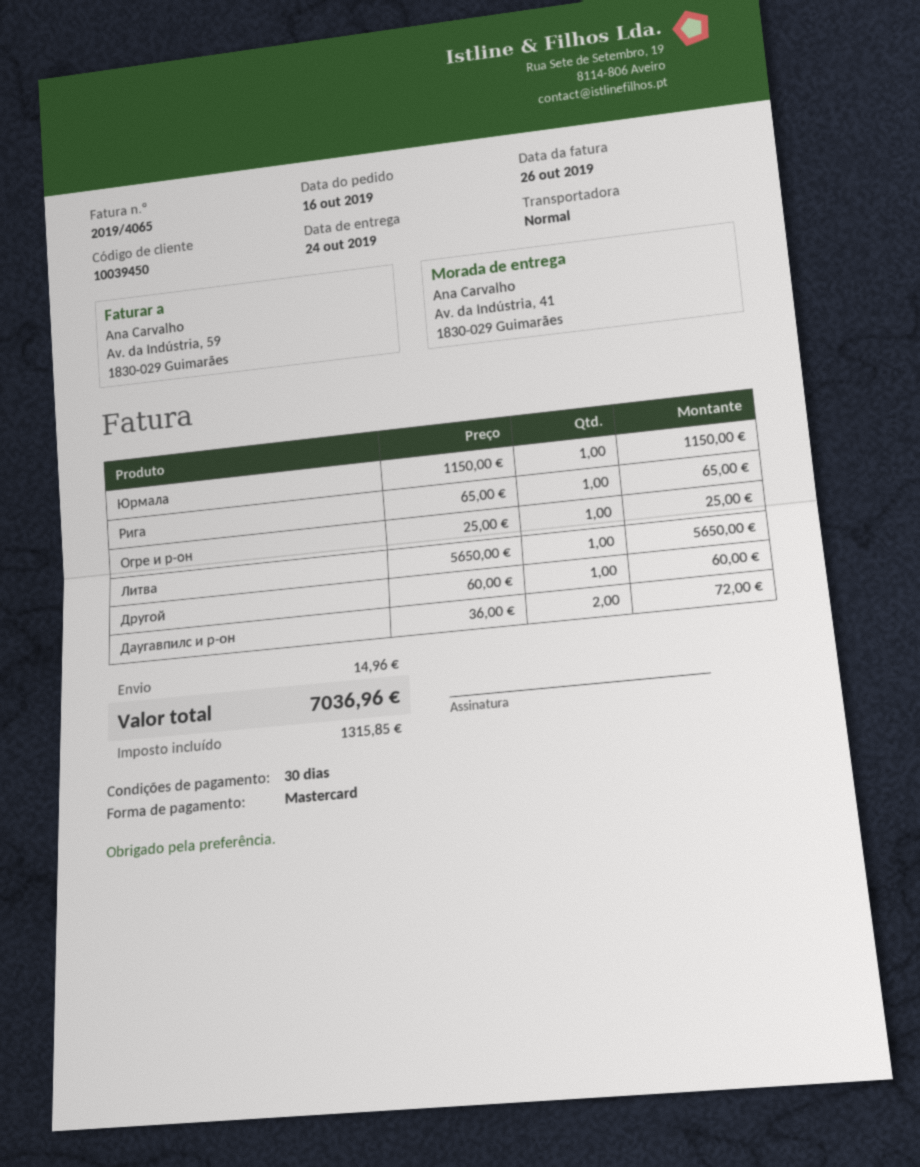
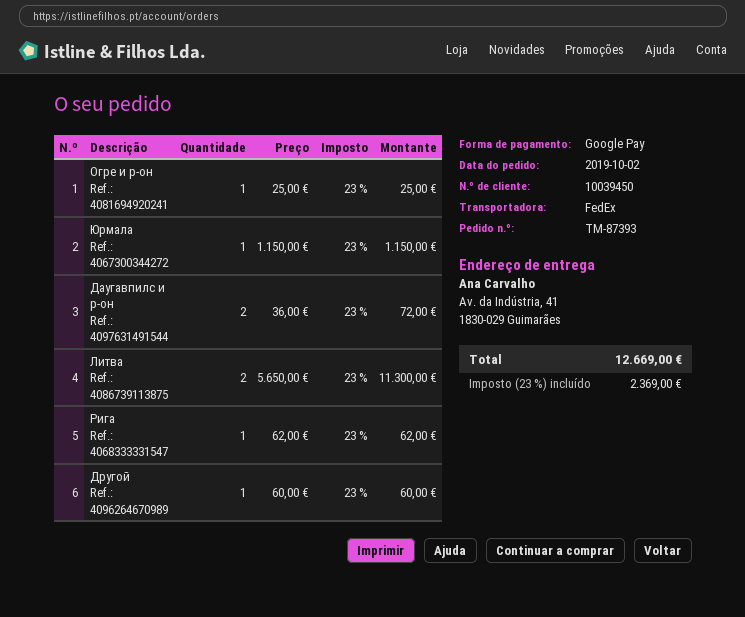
order date: 2019-10-16 -> 2019-10-02
payment method: Mastercard -> Google Pay
shipping method: standard -> FedEx
Рига: 1 x 65.00 = 65.00 -> 1 x 62.00 = 62.00
Литва: 1 x 5650.00 = 5650.00 -> 2 x 5650.00 = 11300.00
shipping: 14.96 -> none
tax: 1315.85 -> 2369.00
total: 7036.96 -> 12669.00

